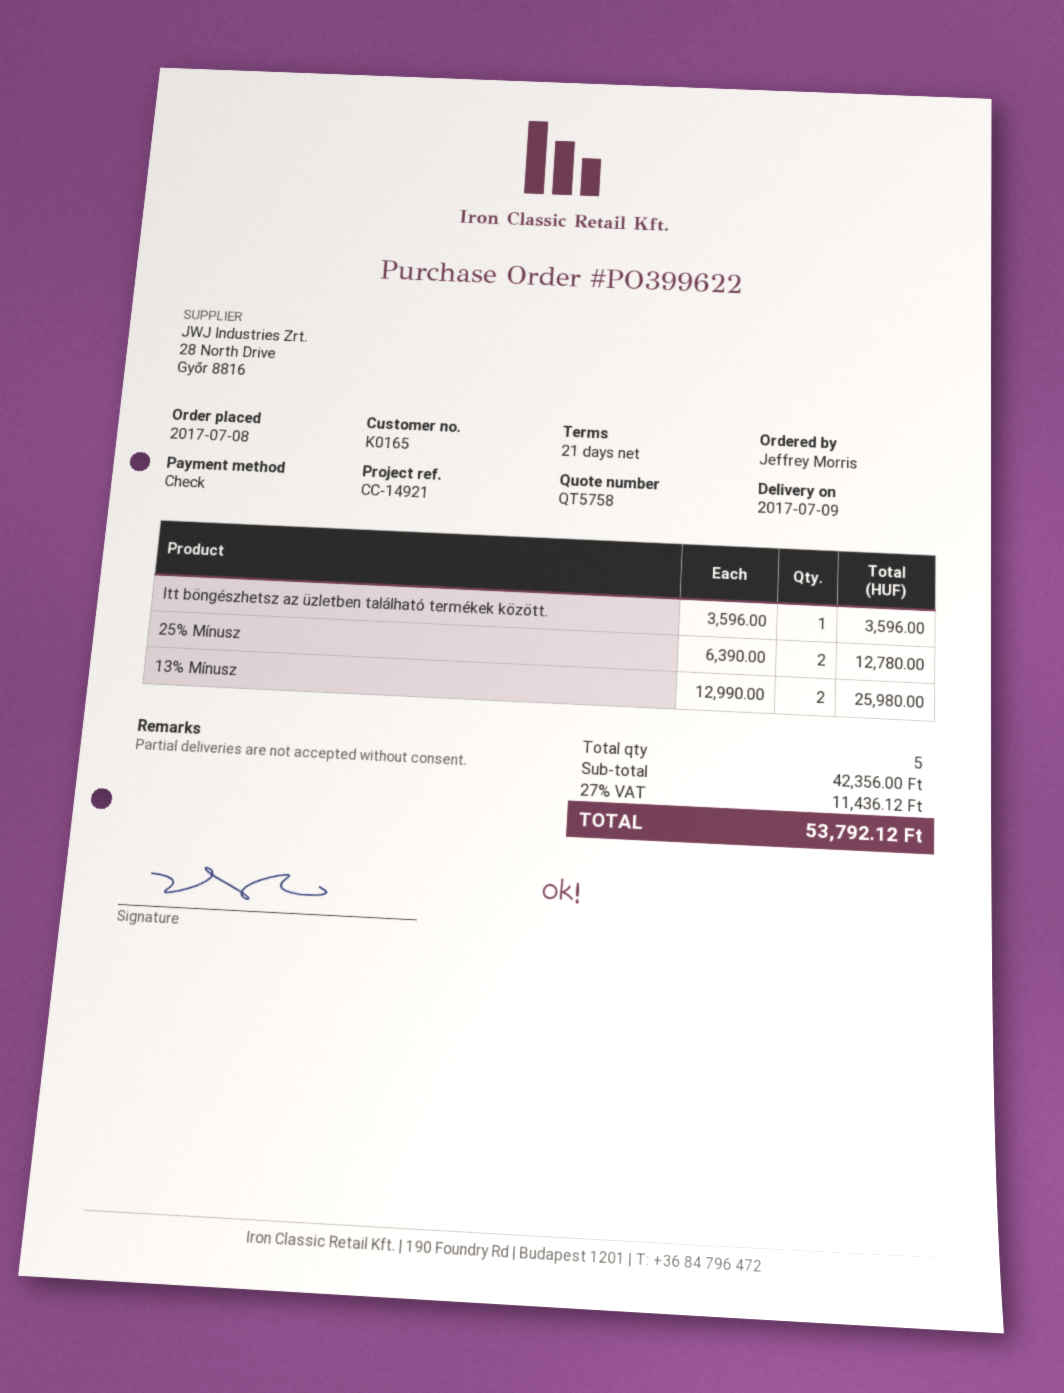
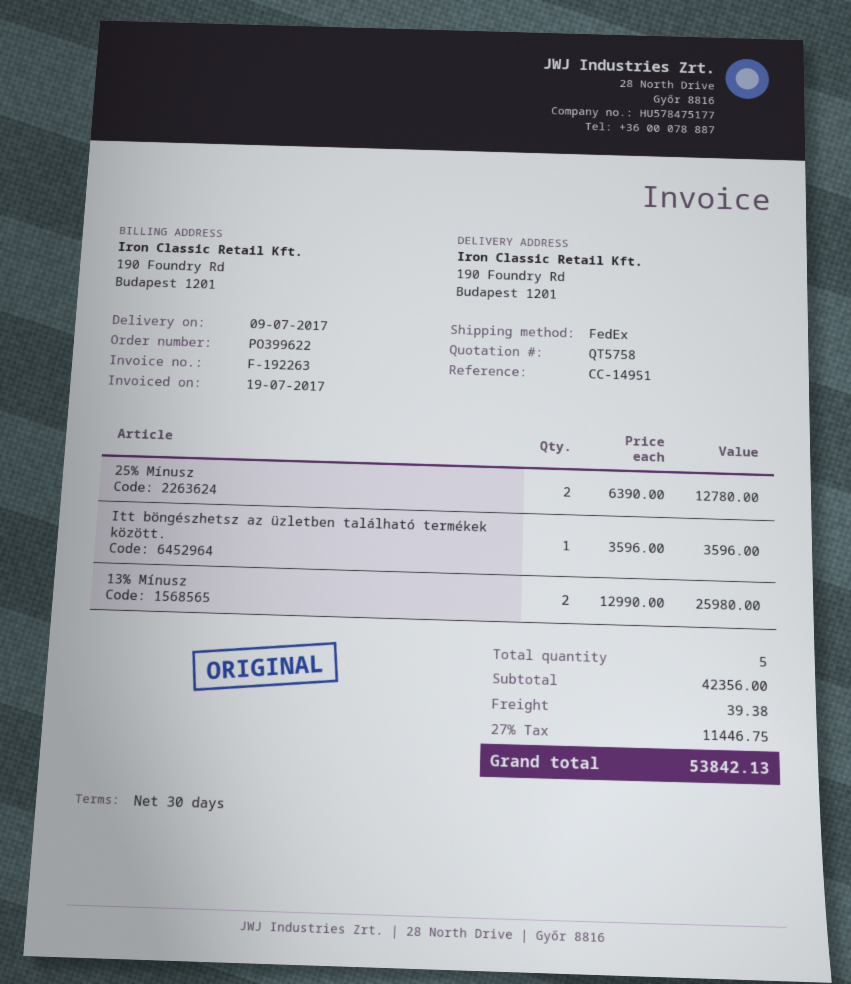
payment terms: 21 days -> 30 days
reference: CC-14921 -> CC-14951
shipping: none -> 39.38
tax: 27% = 11436.12 -> 27% = 11446.75
total: 53792.12 -> 53842.13

